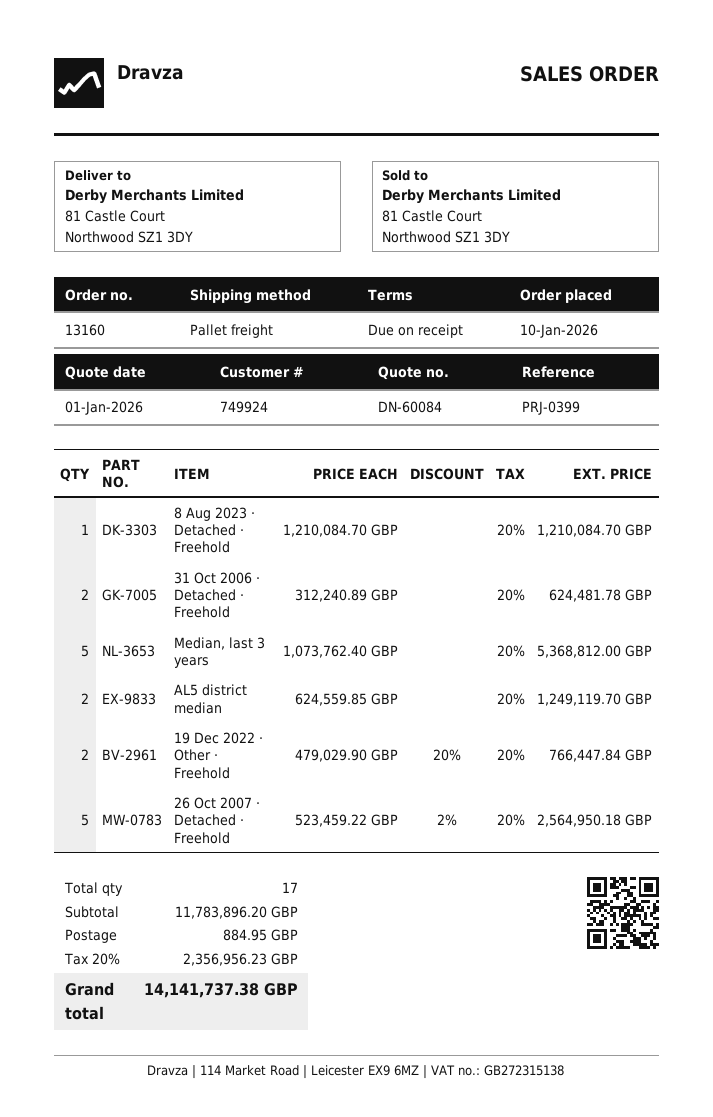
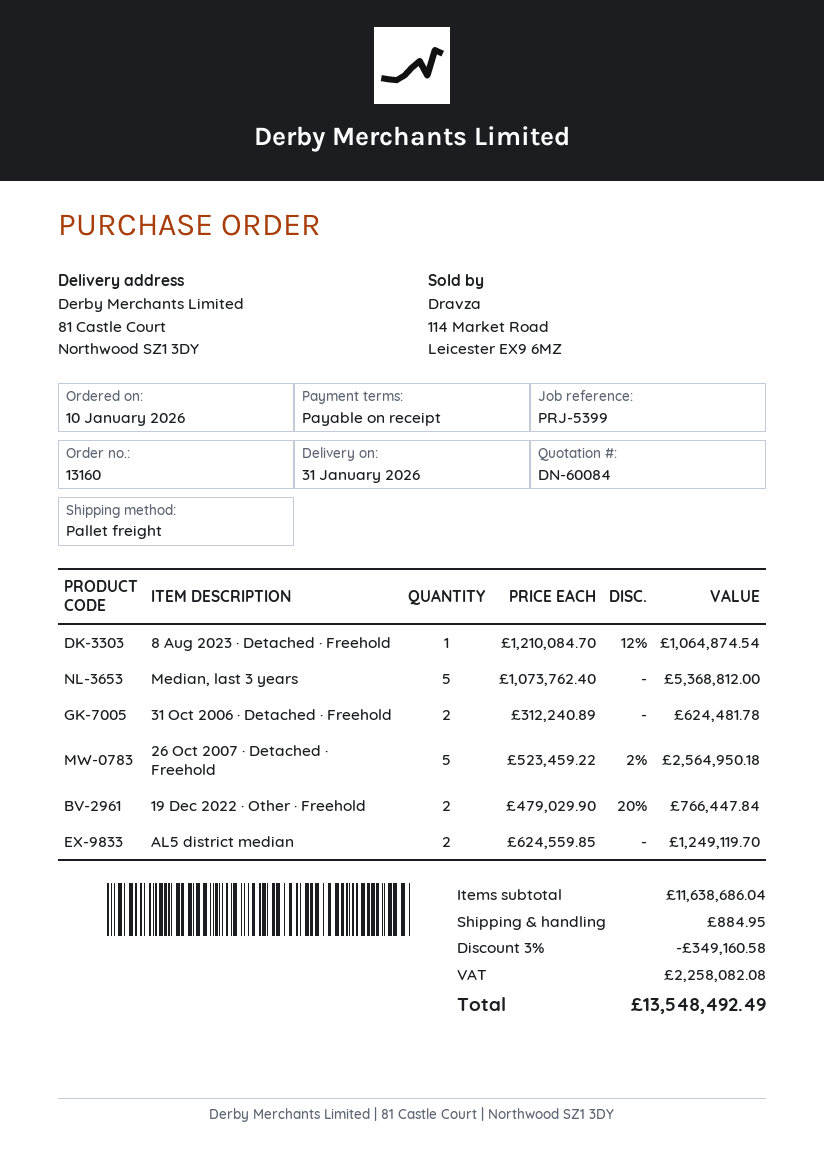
reference: PRJ-0399 -> PRJ-5399
8 Aug 2023 · Detached · Freehold: 1 x 1210084.70 = 1210084.70 -> 1 x 1210084.70 - 12% = 1064874.54
subtotal: 11783896.20 -> 11638686.04
discount: none -> 3% = 349160.58
tax: 2356956.23 -> 2258082.08
total: 14141737.38 -> 13548492.49

